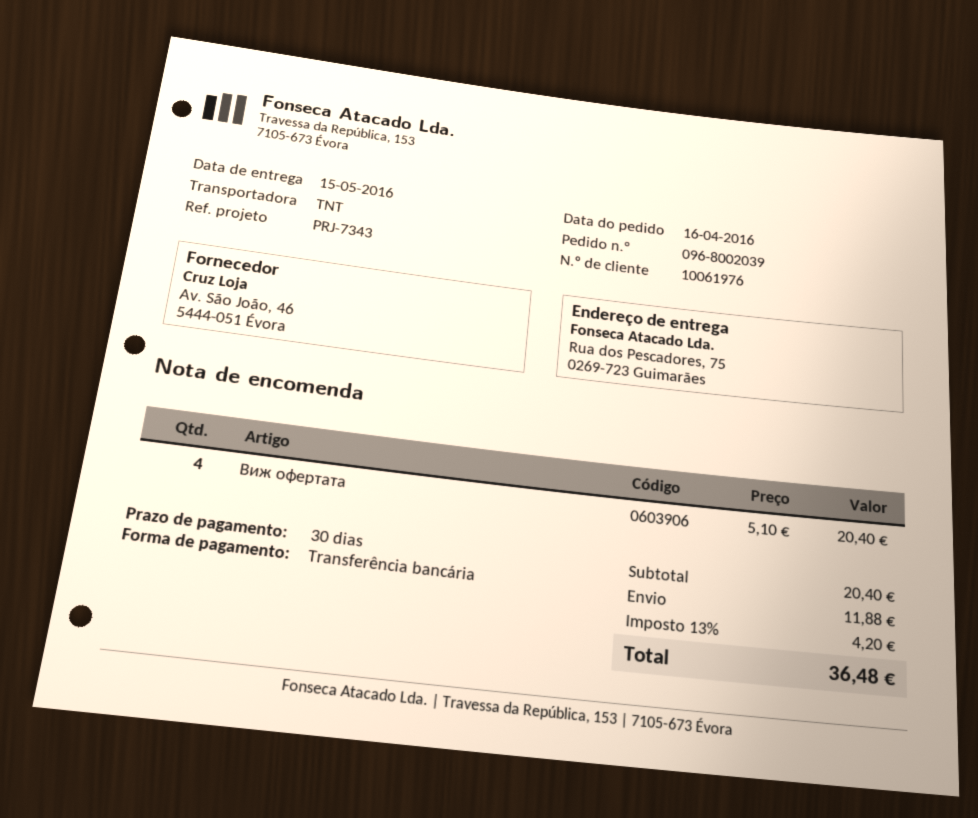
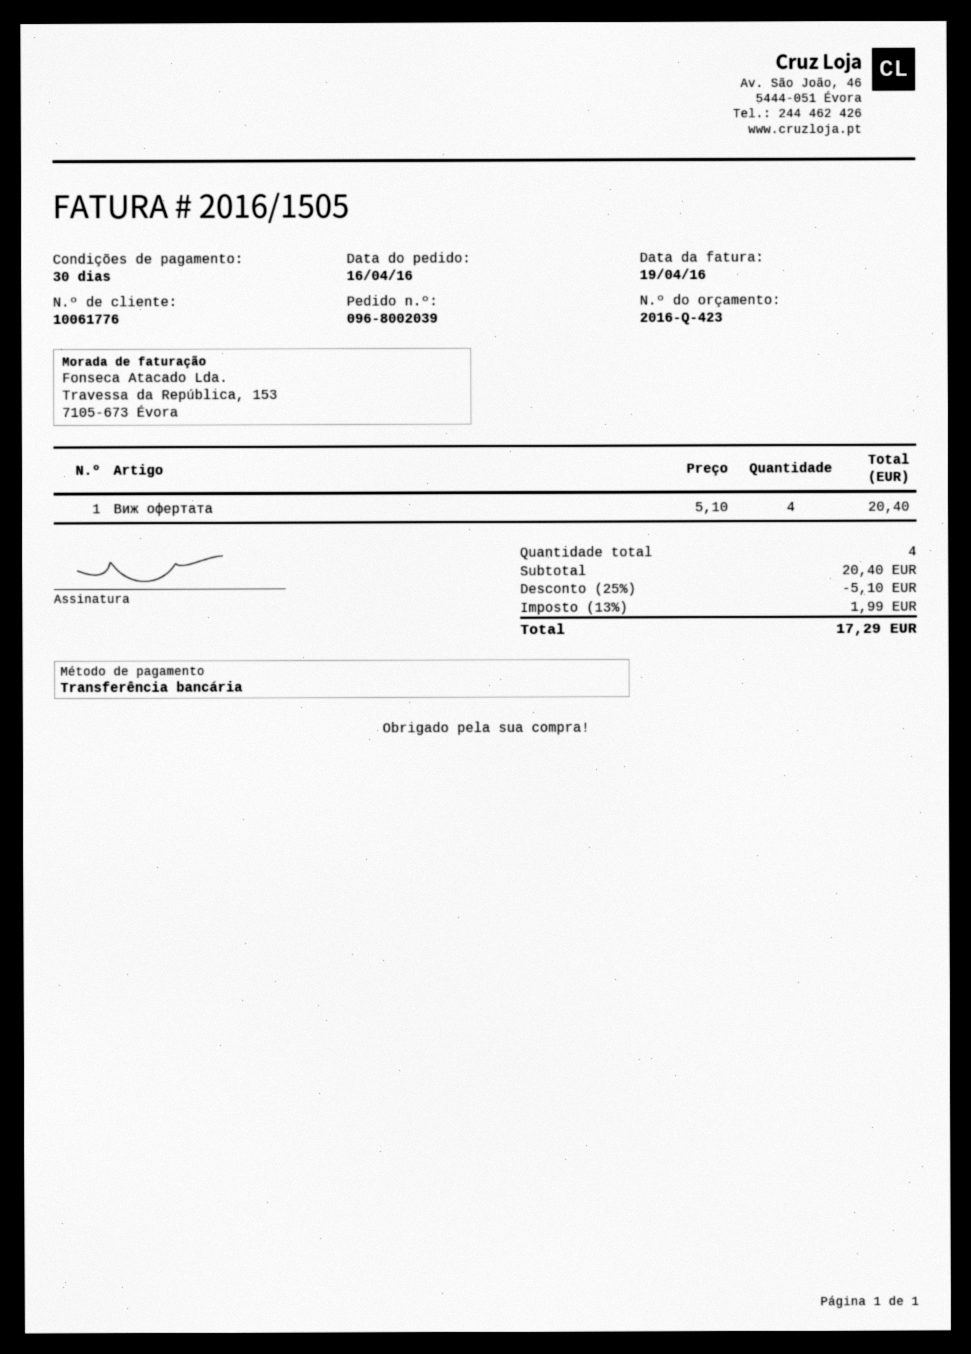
customer number: 10061976 -> 10061776
discount: none -> 25% = 5.10
shipping: 11.88 -> none
tax: 13% = 4.20 -> 13% = 1.99
total: 36.48 -> 17.29

